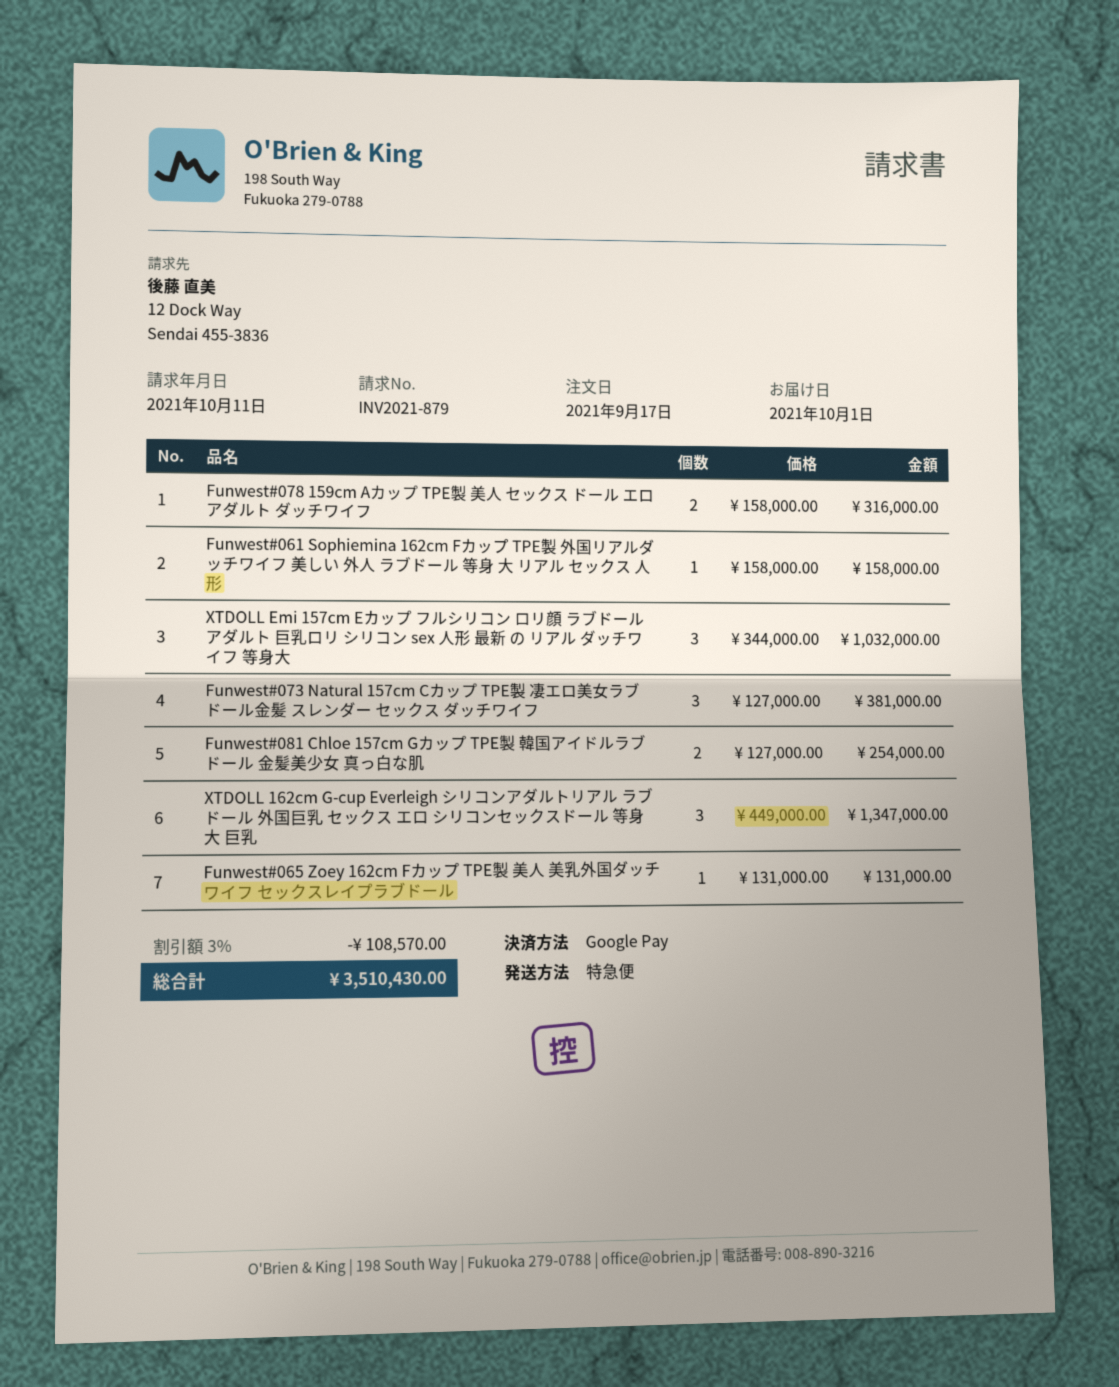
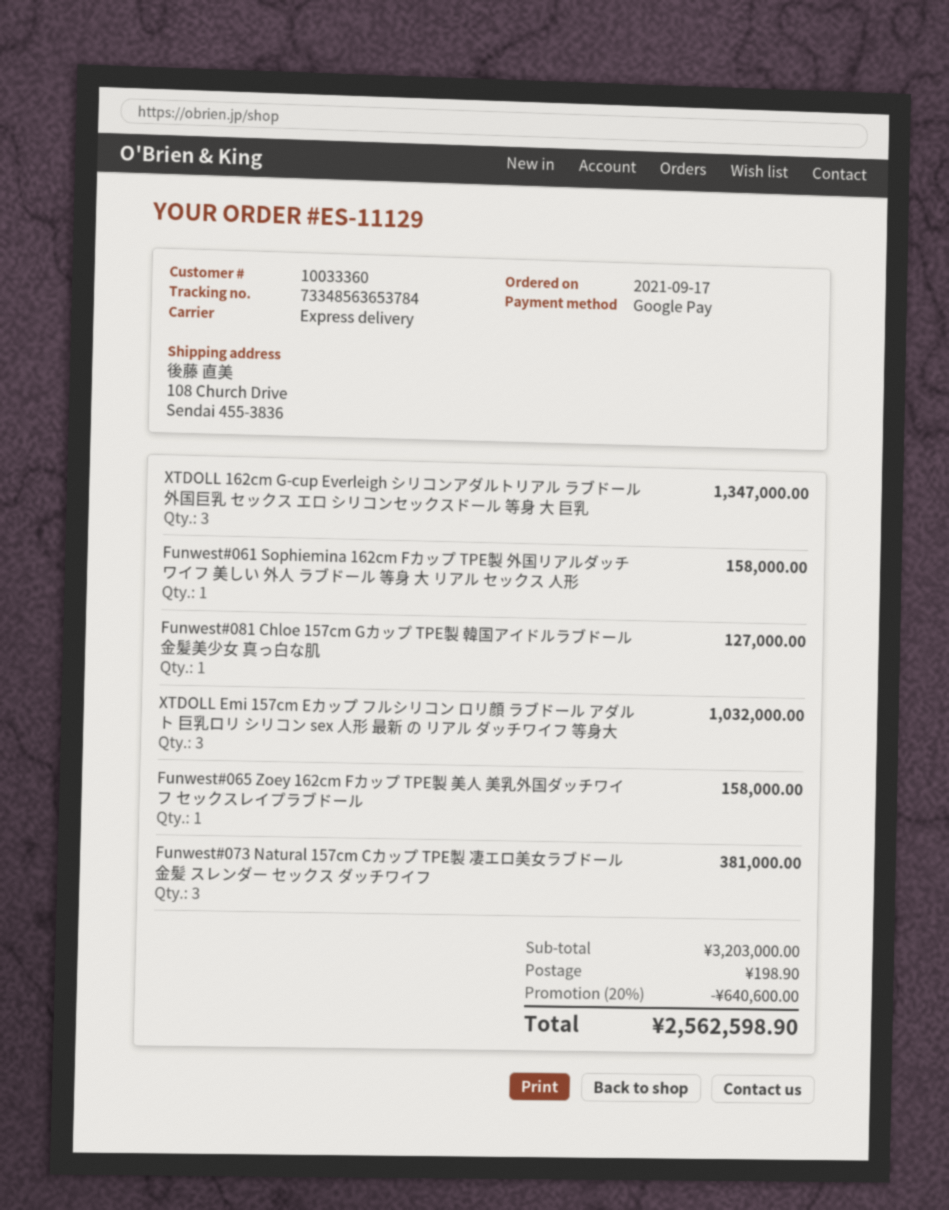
Funwest#078 159cm Aカップ TPE製 美人 セックス ドール エロ アダルト ダッチワイフ: 2 for 316000.00 -> none
Funwest#081 Chloe 157cm Gカップ TPE製 韓国アイドルラブドール 金髪美少女 真っ白な肌: 2 for 254000.00 -> 1 for 127000.00
Funwest#065 Zoey 162cm Fカップ TPE製 美人 美乳外国ダッチワイフ セックスレイプラブドール: 1 for 131000.00 -> 1 for 158000.00
discount: 3% = 108570.00 -> 20% = 640600.00
shipping: none -> 198.90
total: 3510430.00 -> 2562598.90

